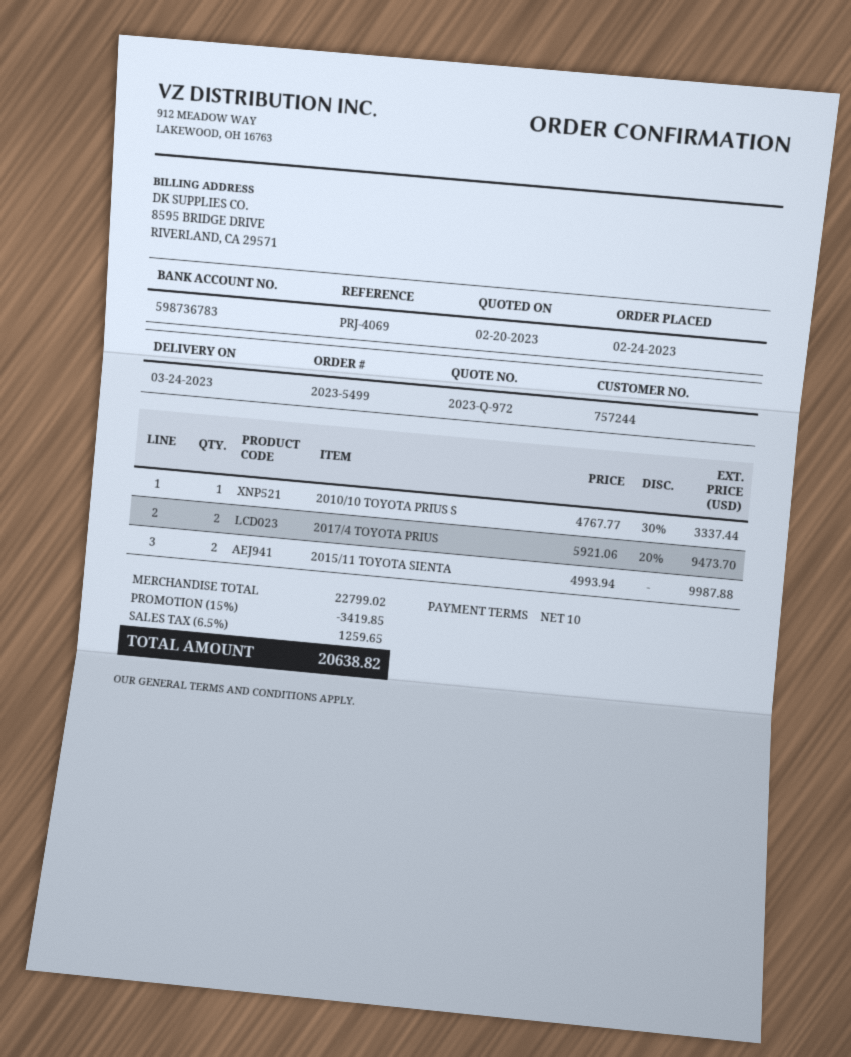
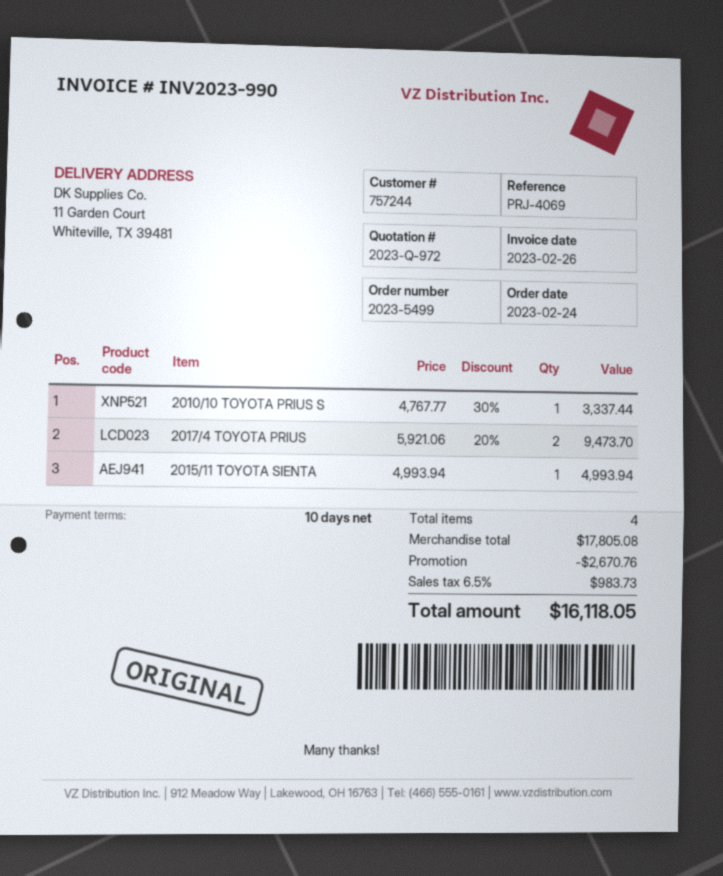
2015/11 TOYOTA SIENTA: 2 x 4993.94 = 9987.88 -> 1 x 4993.94 = 4993.94
subtotal: 22799.02 -> 17805.08
discount: 3419.85 -> 2670.76
tax: 6.5% = 1259.65 -> 6.5% = 983.73
total: 20638.82 -> 16118.05

